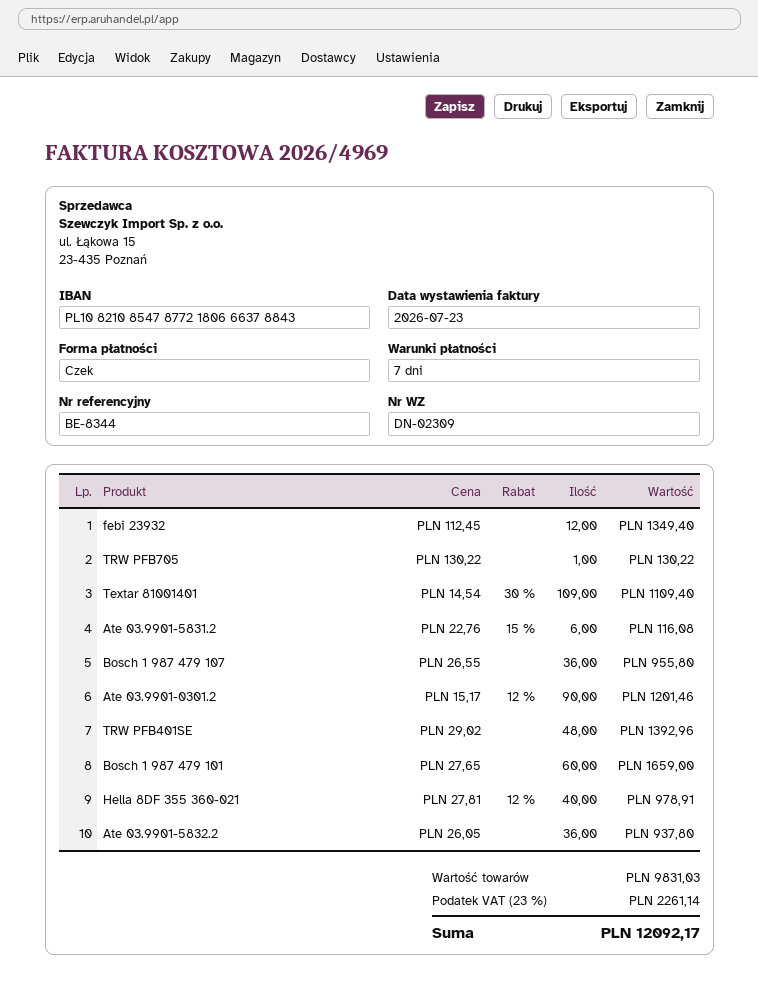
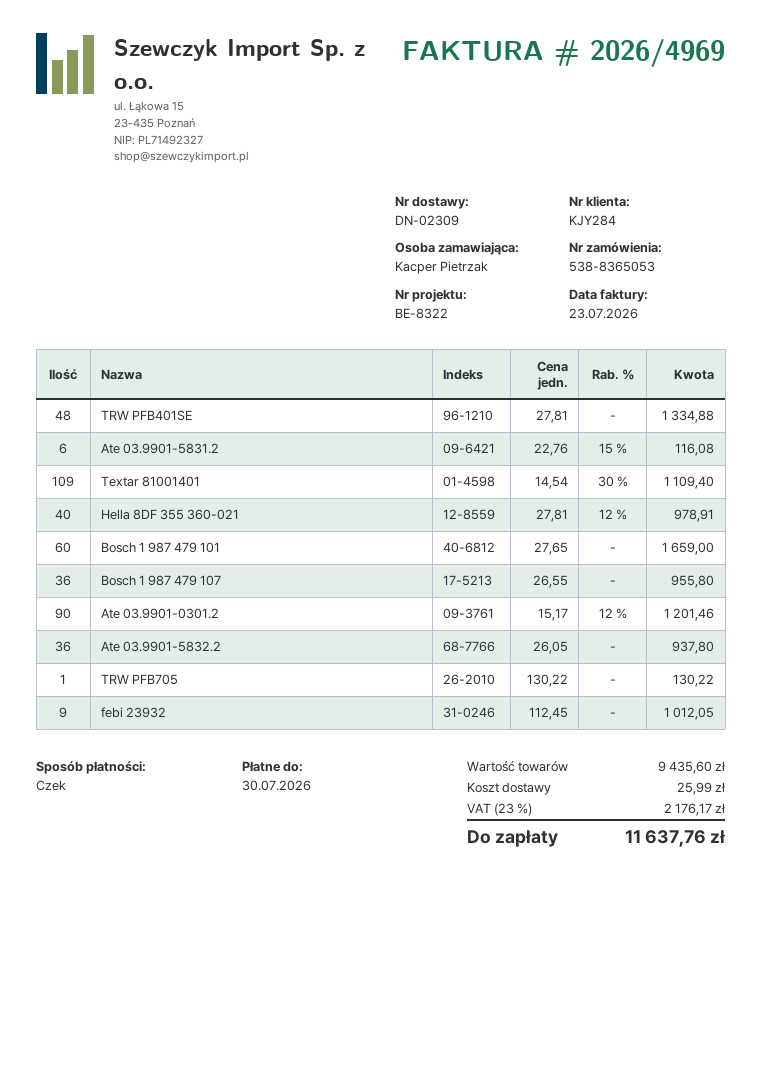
reference: BE-8344 -> BE-8322
febi 23932: 12 x 112.45 = 1349.40 -> 9 x 112.45 = 1012.05
TRW PFB401SE: 48 x 29.02 = 1392.96 -> 48 x 27.81 = 1334.88
subtotal: 9831.03 -> 9435.60
shipping: none -> 25.99
tax: 23% = 2261.14 -> 23% = 2176.17
total: 12092.17 -> 11637.76

